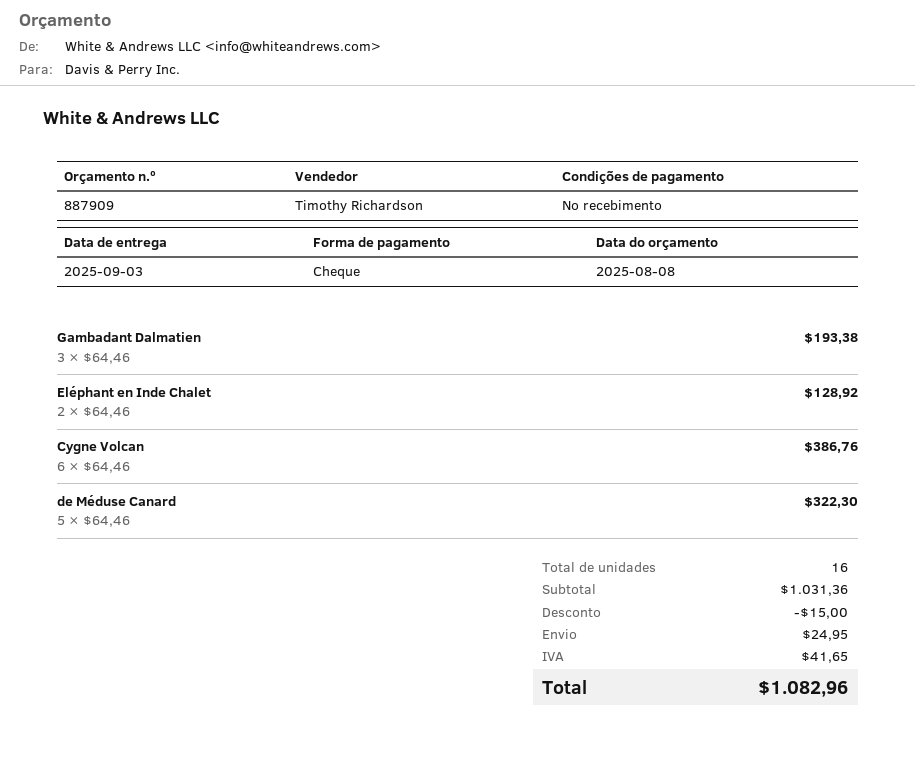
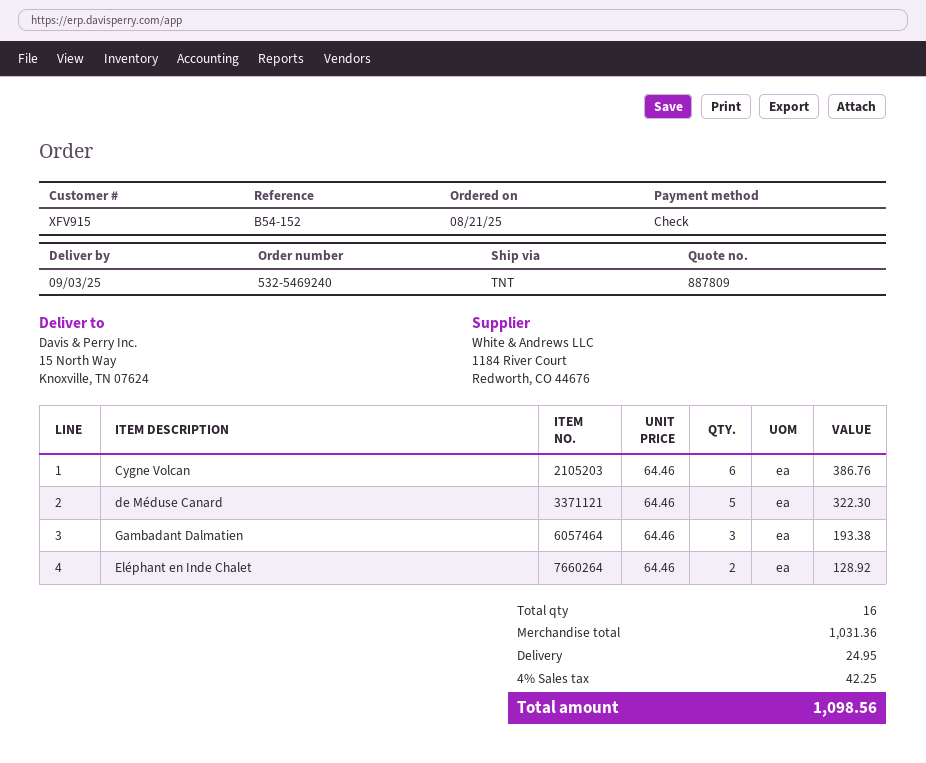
quote number: 887909 -> 887809
discount: 15.00 -> none
tax: 41.65 -> 42.25
total: 1082.96 -> 1098.56

